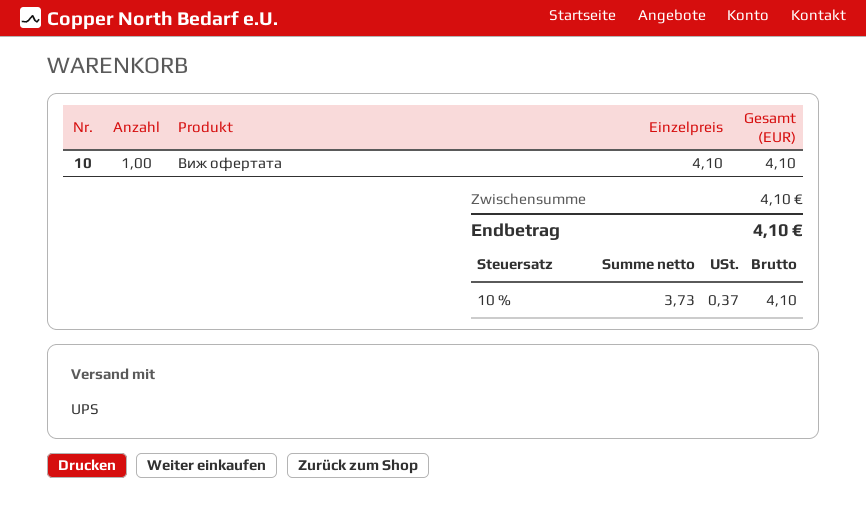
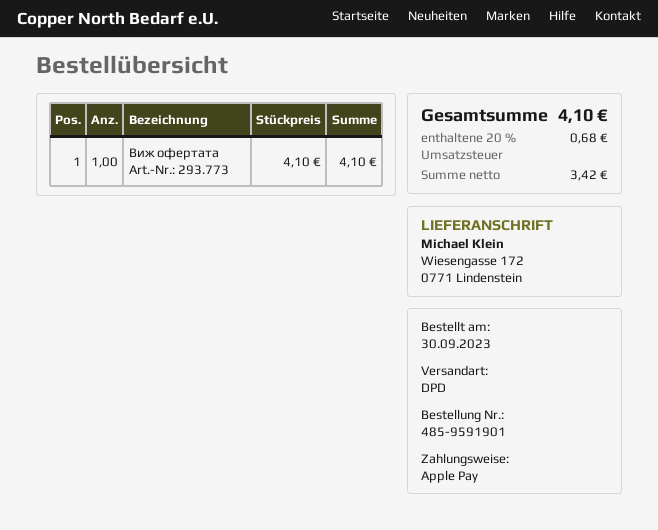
shipping method: UPS -> DPD
net: 3.73 -> 3.42
tax: 10% = 0.37 -> 20% = 0.68

